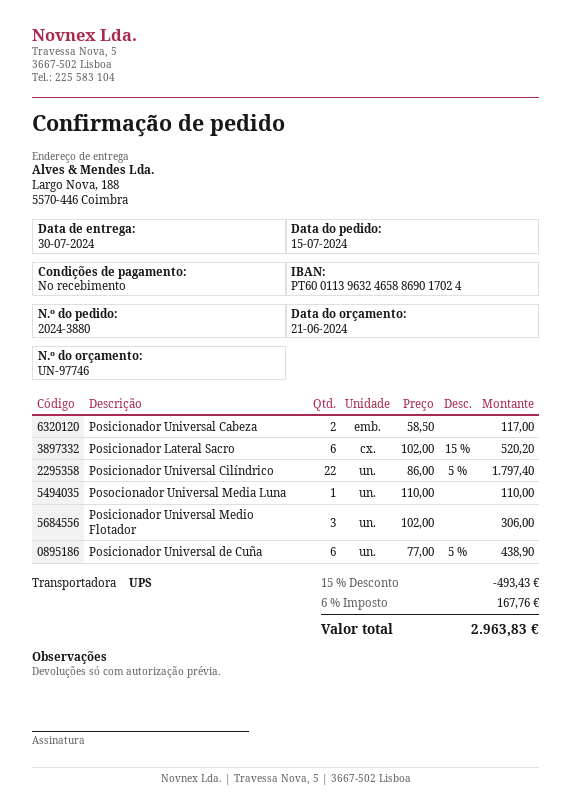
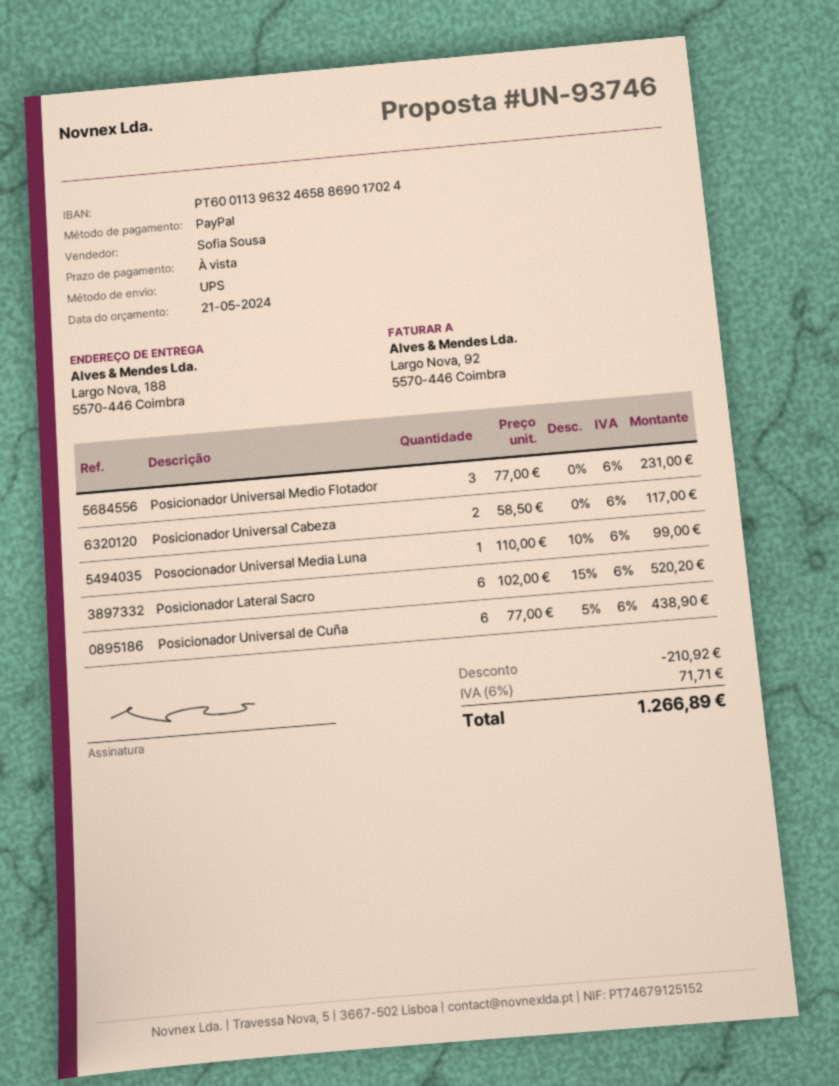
quote number: UN-97746 -> UN-93746
quote date: 2024-06-21 -> 2024-05-21
Posicionador Universal Cilíndrico: 22 x 86.00 - 5% = 1797.40 -> none
Posocionador Universal Media Luna: 1 x 110.00 = 110.00 -> 1 x 110.00 - 10% = 99.00
Posicionador Universal Medio Flotador: 3 x 102.00 = 306.00 -> 3 x 77.00 = 231.00
discount: 493.43 -> 210.92
tax: 6% = 167.76 -> 6% = 71.71
total: 2963.83 -> 1266.89

